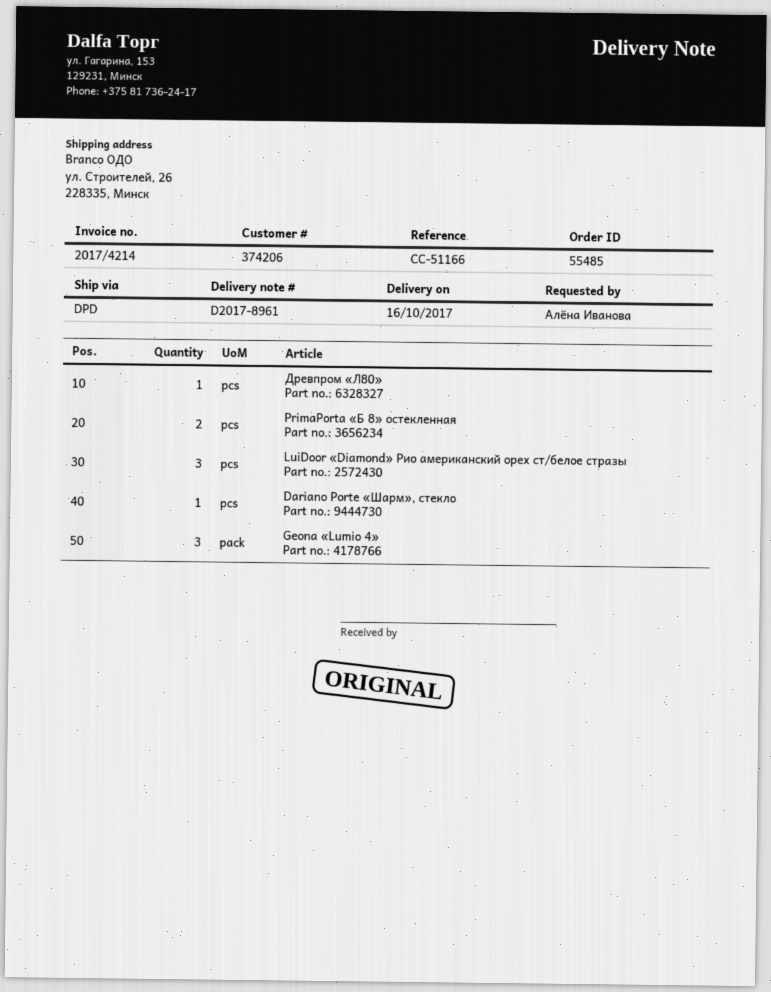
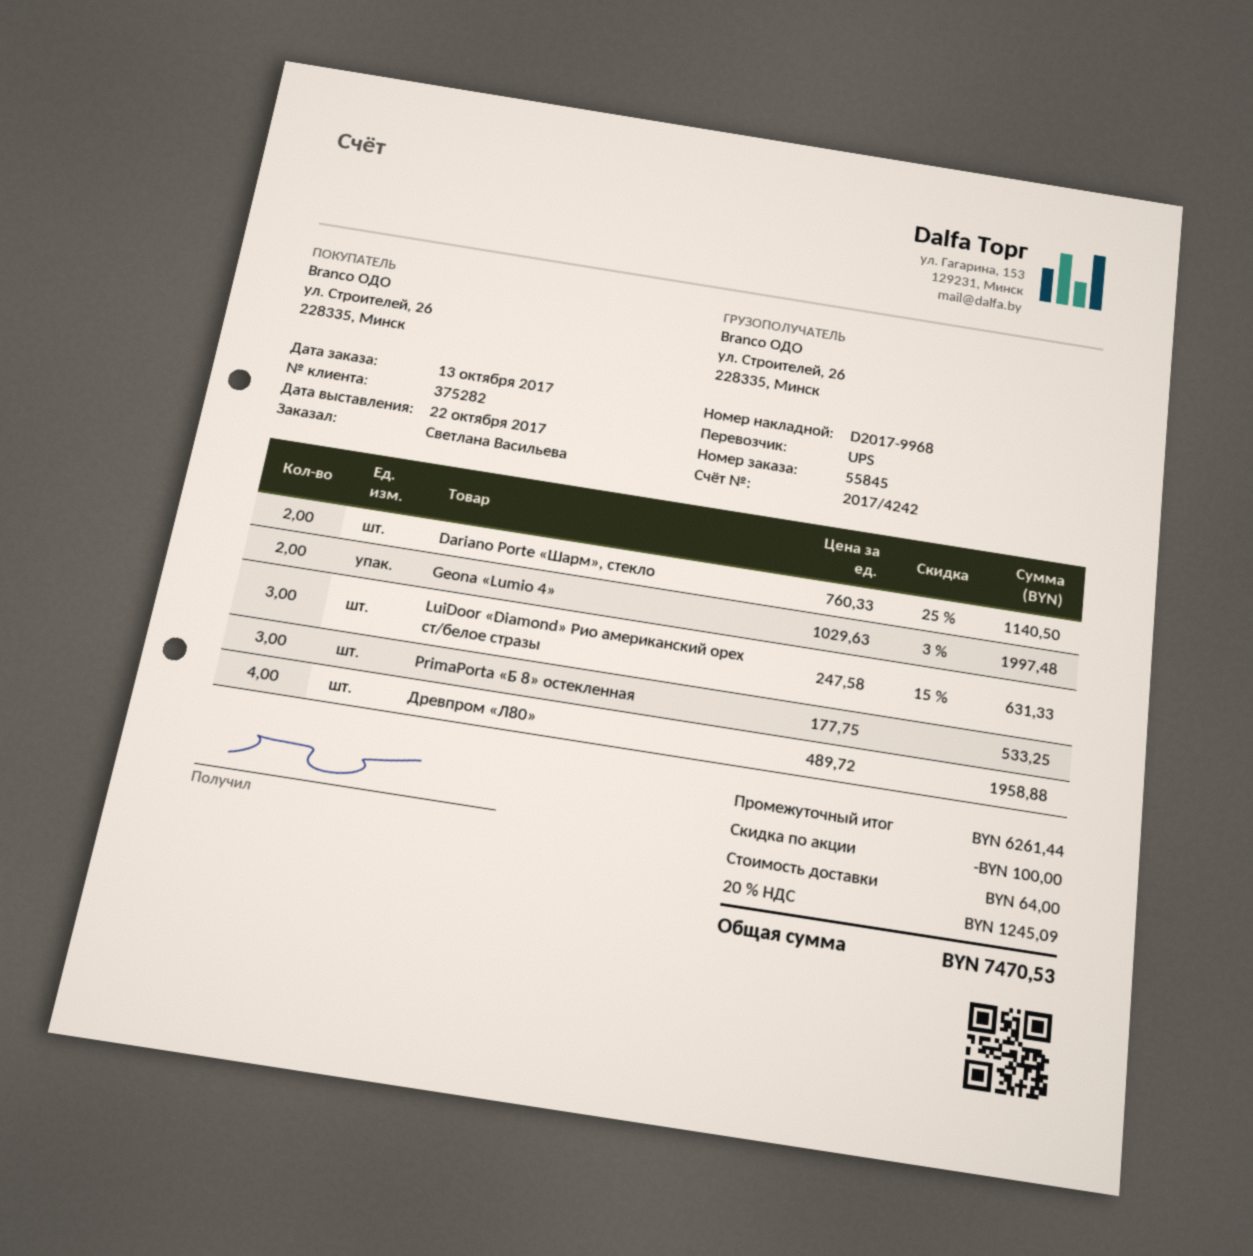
order number: 55485 -> 55845
delivery note number: D2017-8961 -> D2017-9968
invoice number: 2017/4214 -> 2017/4242
customer number: 374206 -> 375282
ordered by: Алёна Иванова -> Светлана Васильева
shipping method: DPD -> UPS
Древпром «Л80»: 1 -> 4
PrimaPorta «Б 8» остекленная: 2 -> 3
Dariano Porte «Шарм», стекло: 1 -> 2
Geona «Lumio 4»: 3 -> 2

